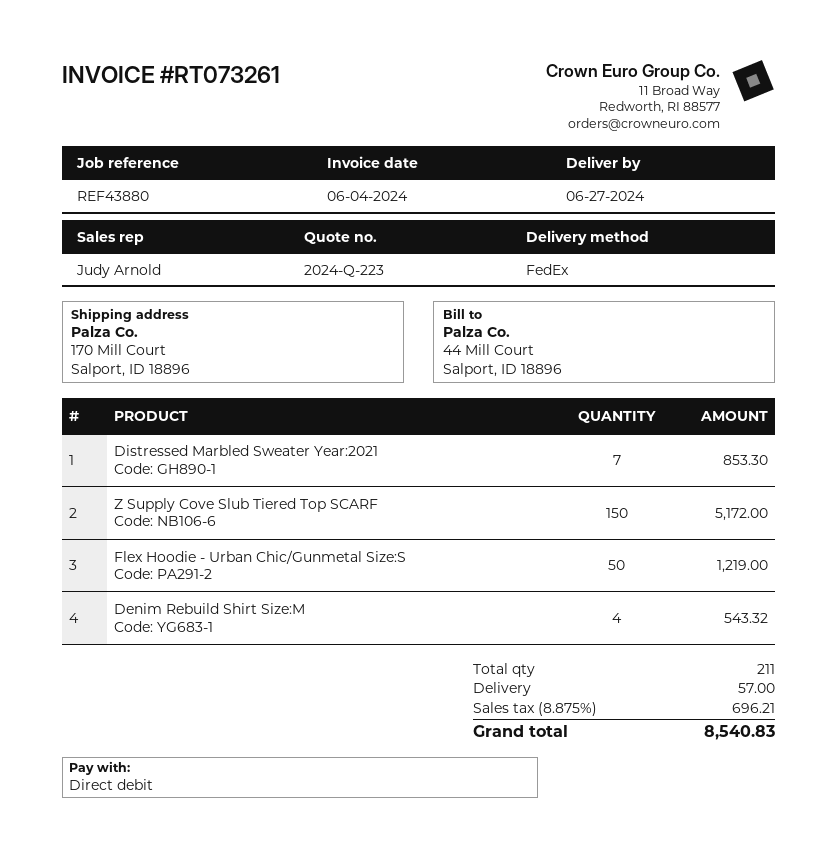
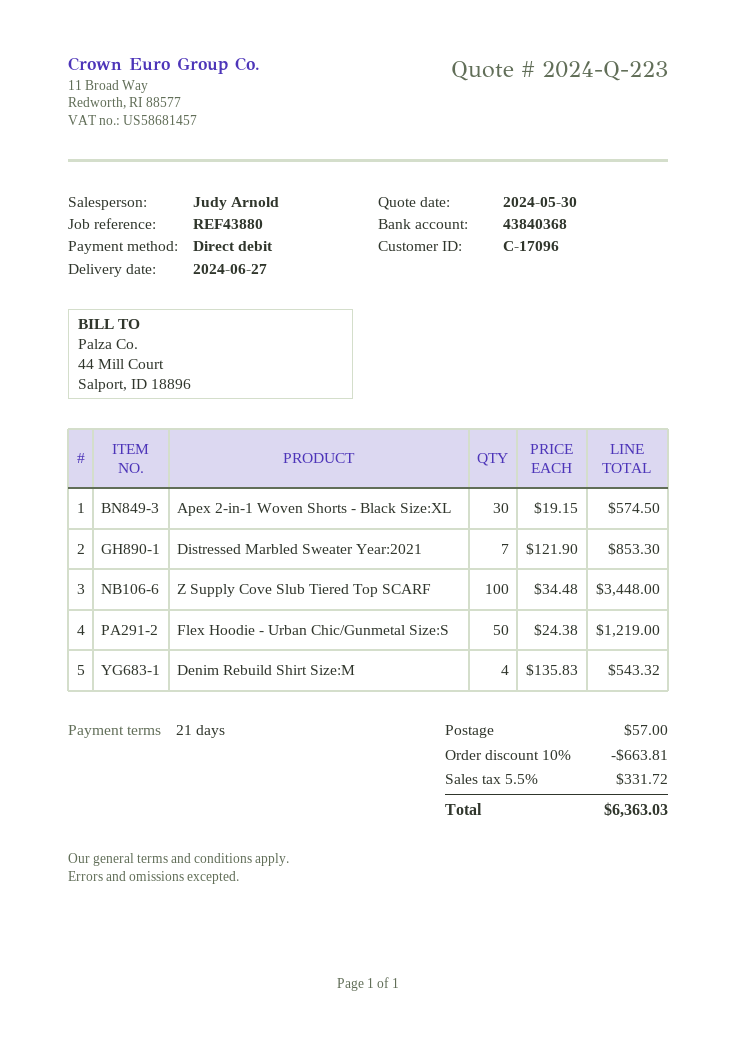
Z Supply Cove Slub Tiered Top SCARF: 150 for 5172.00 -> 100 for 3448.00
Apex 2-in-1 Woven Shorts - Black Size:XL: none -> 30 for 574.50
discount: none -> 10% = 663.81
tax: 8.875% = 696.21 -> 5.5% = 331.72
total: 8540.83 -> 6363.03

